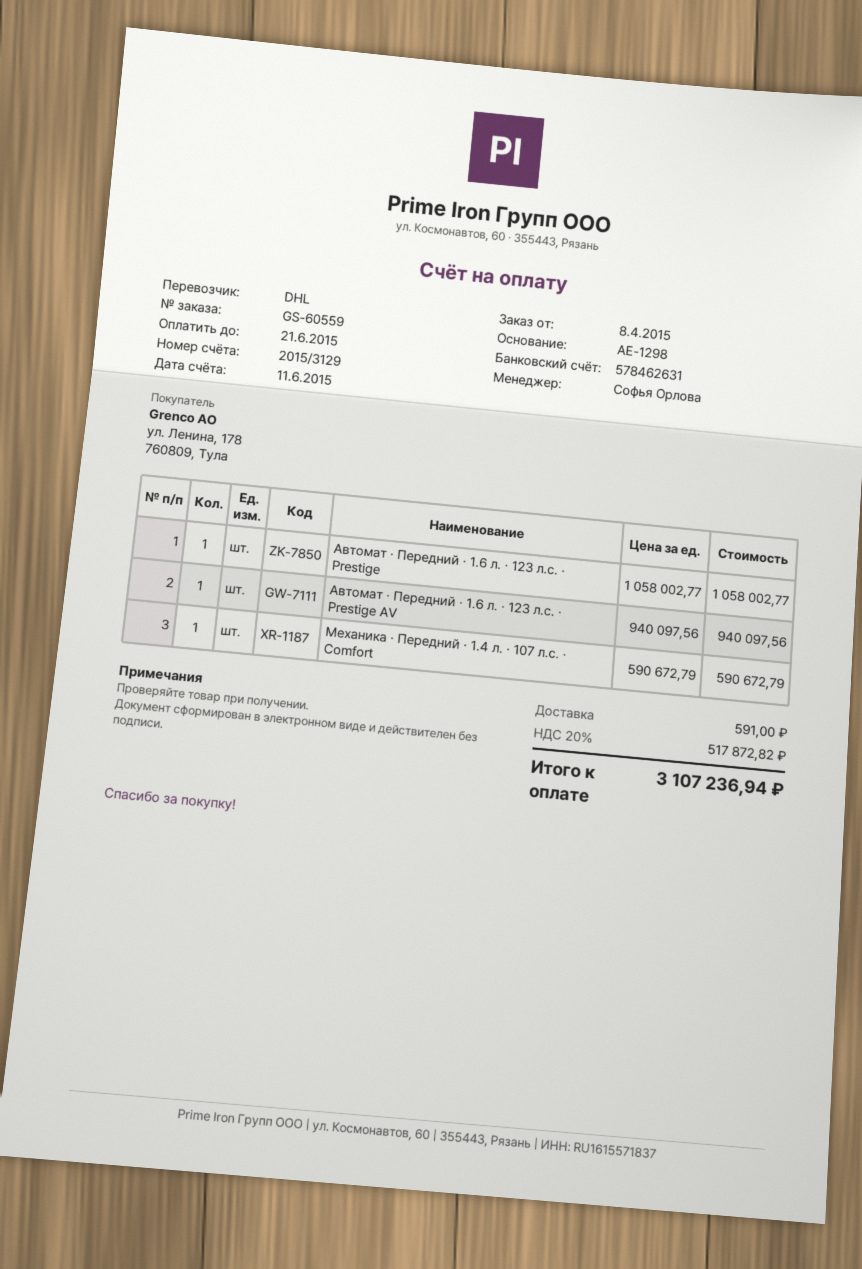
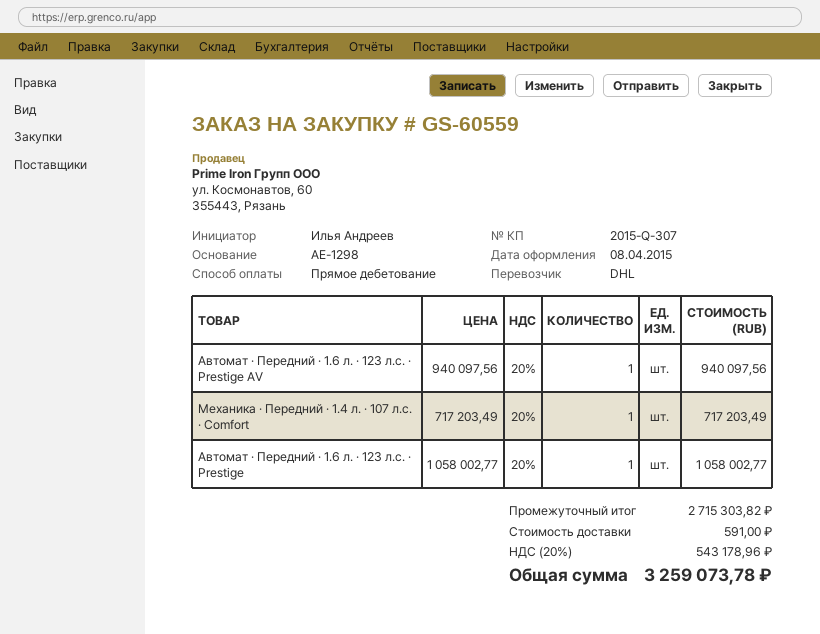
Механика · Передний · 1.4 л. · 107 л.с. · Comfort: 1 x 590672.79 = 590672.79 -> 1 x 717203.49 = 717203.49
tax: 20% = 517872.82 -> 20% = 543178.96
total: 3107236.94 -> 3259073.78

